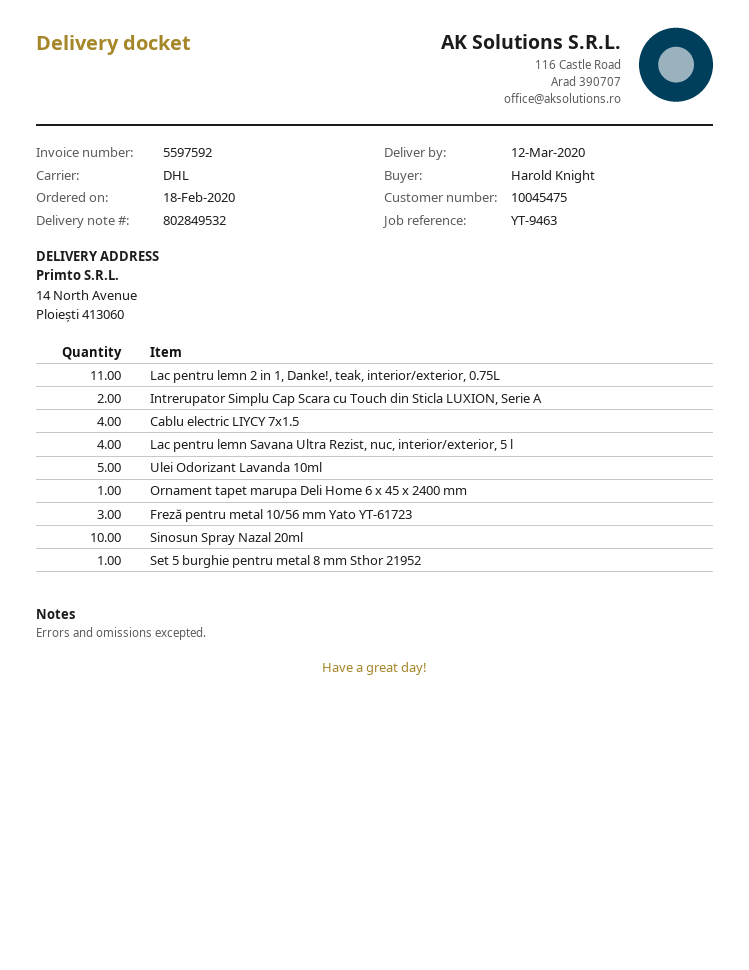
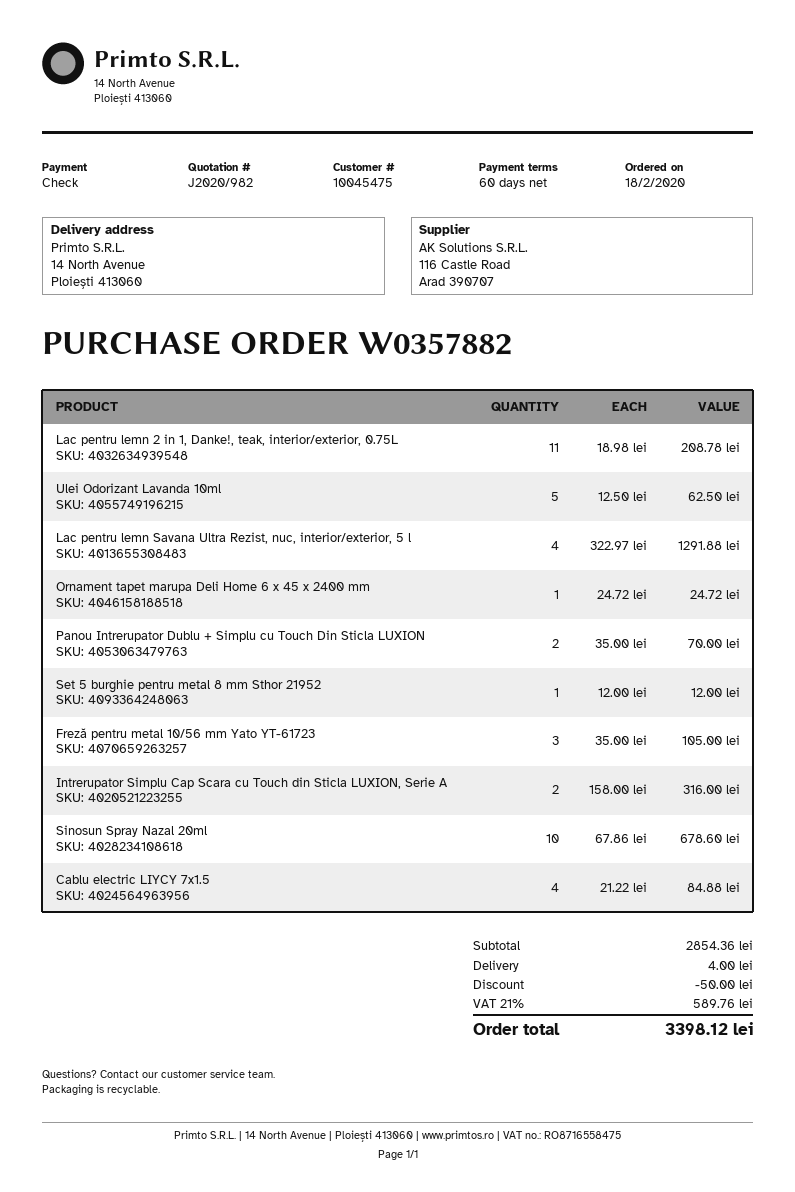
Panou Intrerupator Dublu + Simplu cu Touch Din Sticla LUXION: none -> 2

